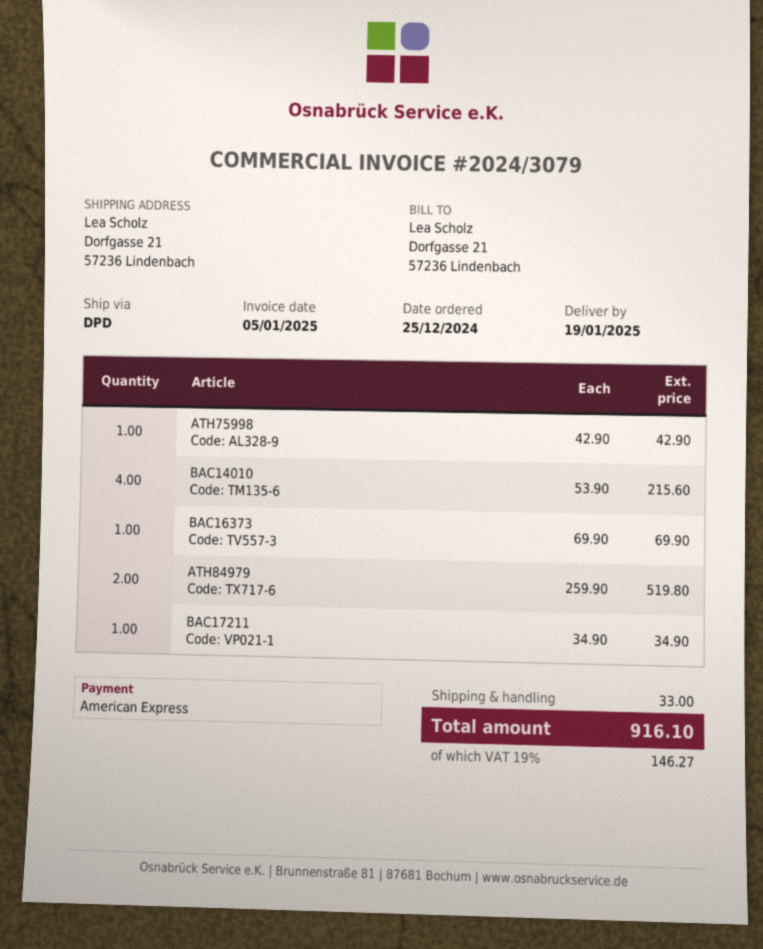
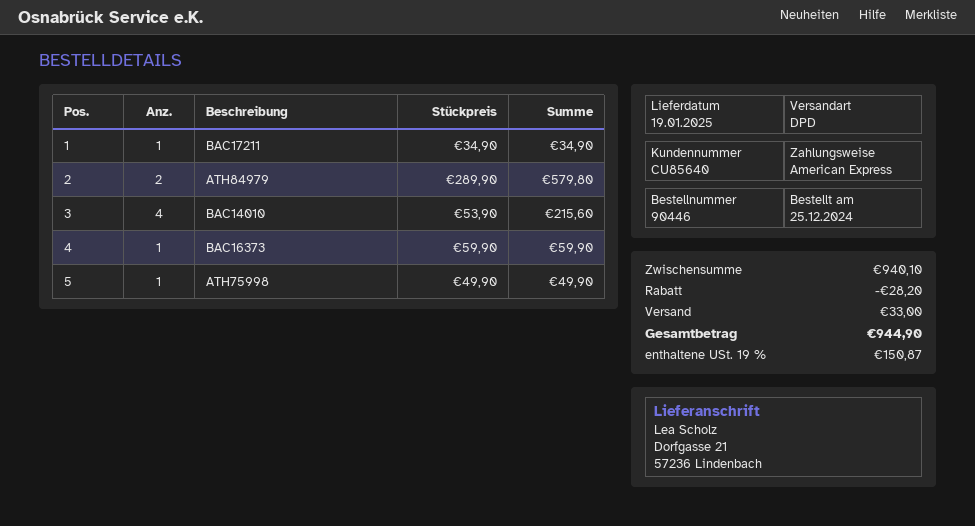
ATH75998: 1 x 42.90 = 42.90 -> 1 x 49.90 = 49.90
BAC16373: 1 x 69.90 = 69.90 -> 1 x 59.90 = 59.90
ATH84979: 2 x 259.90 = 519.80 -> 2 x 289.90 = 579.80
discount: none -> 28.20
tax: 19% = 146.27 -> 19% = 150.87
total: 916.10 -> 944.90

